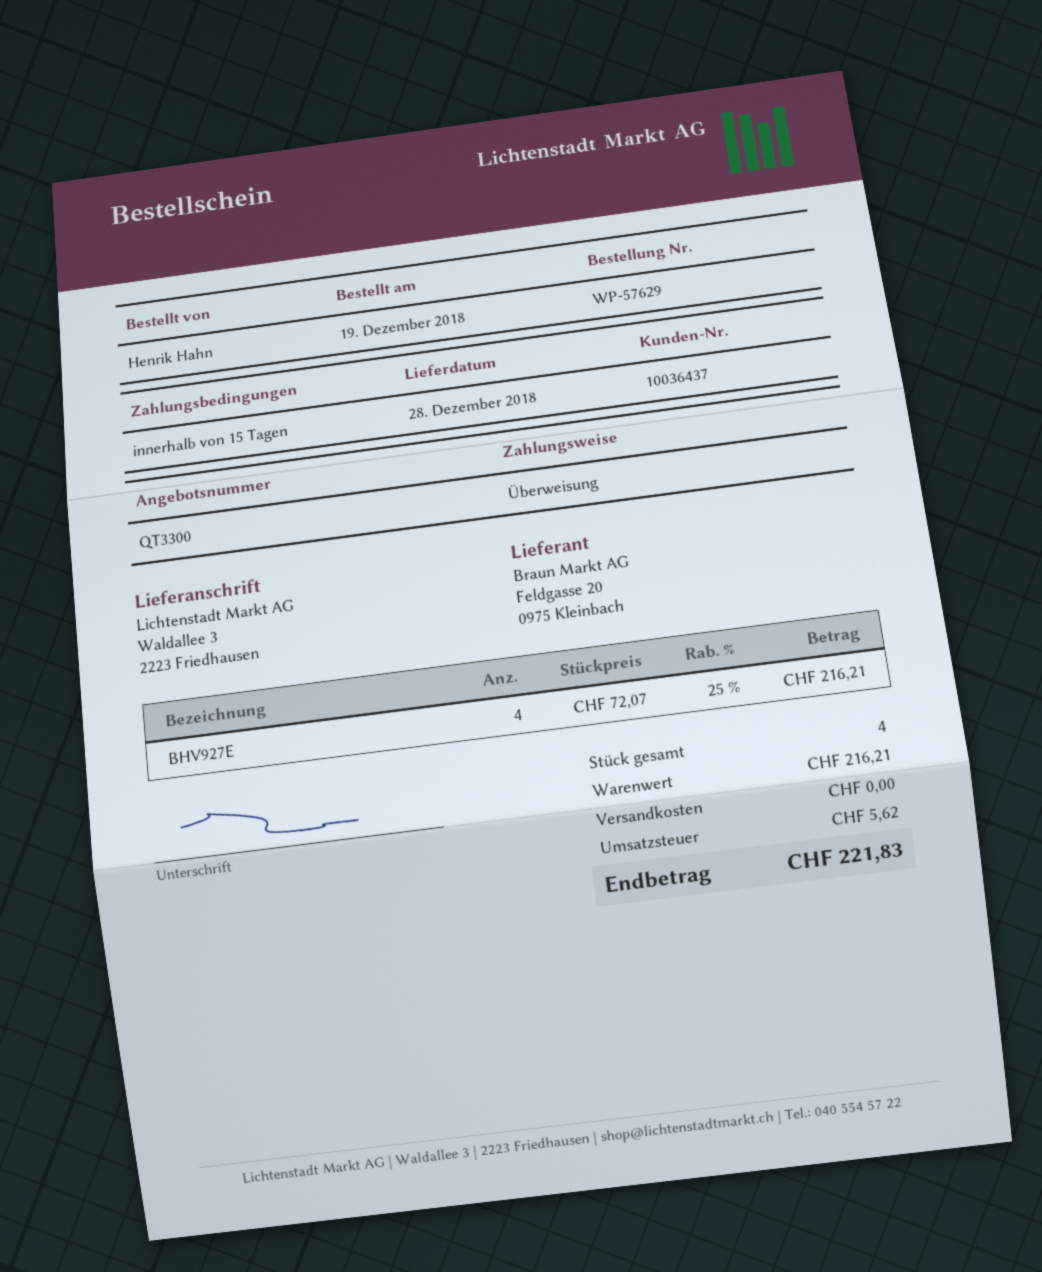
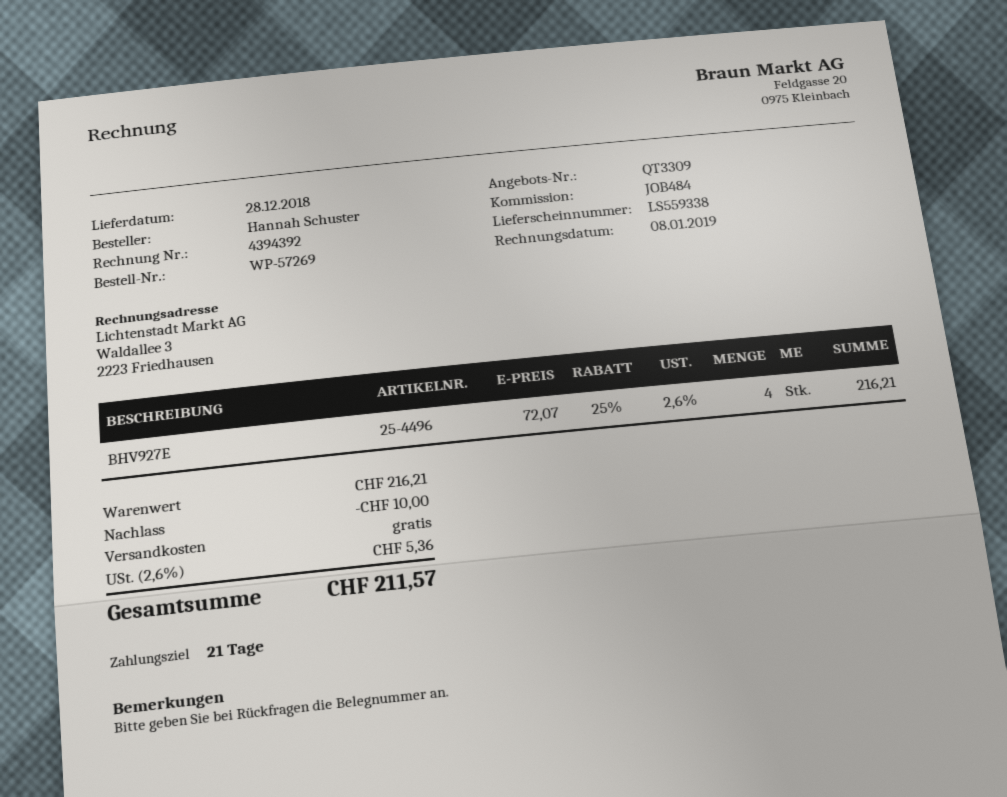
quote number: QT3300 -> QT3309
order number: WP-57629 -> WP-57269
payment terms: 15 days -> 21 days
ordered by: Henrik Hahn -> Hannah Schuster
discount: none -> 10.00
tax: 5.62 -> 5.36
total: 221.83 -> 211.57

